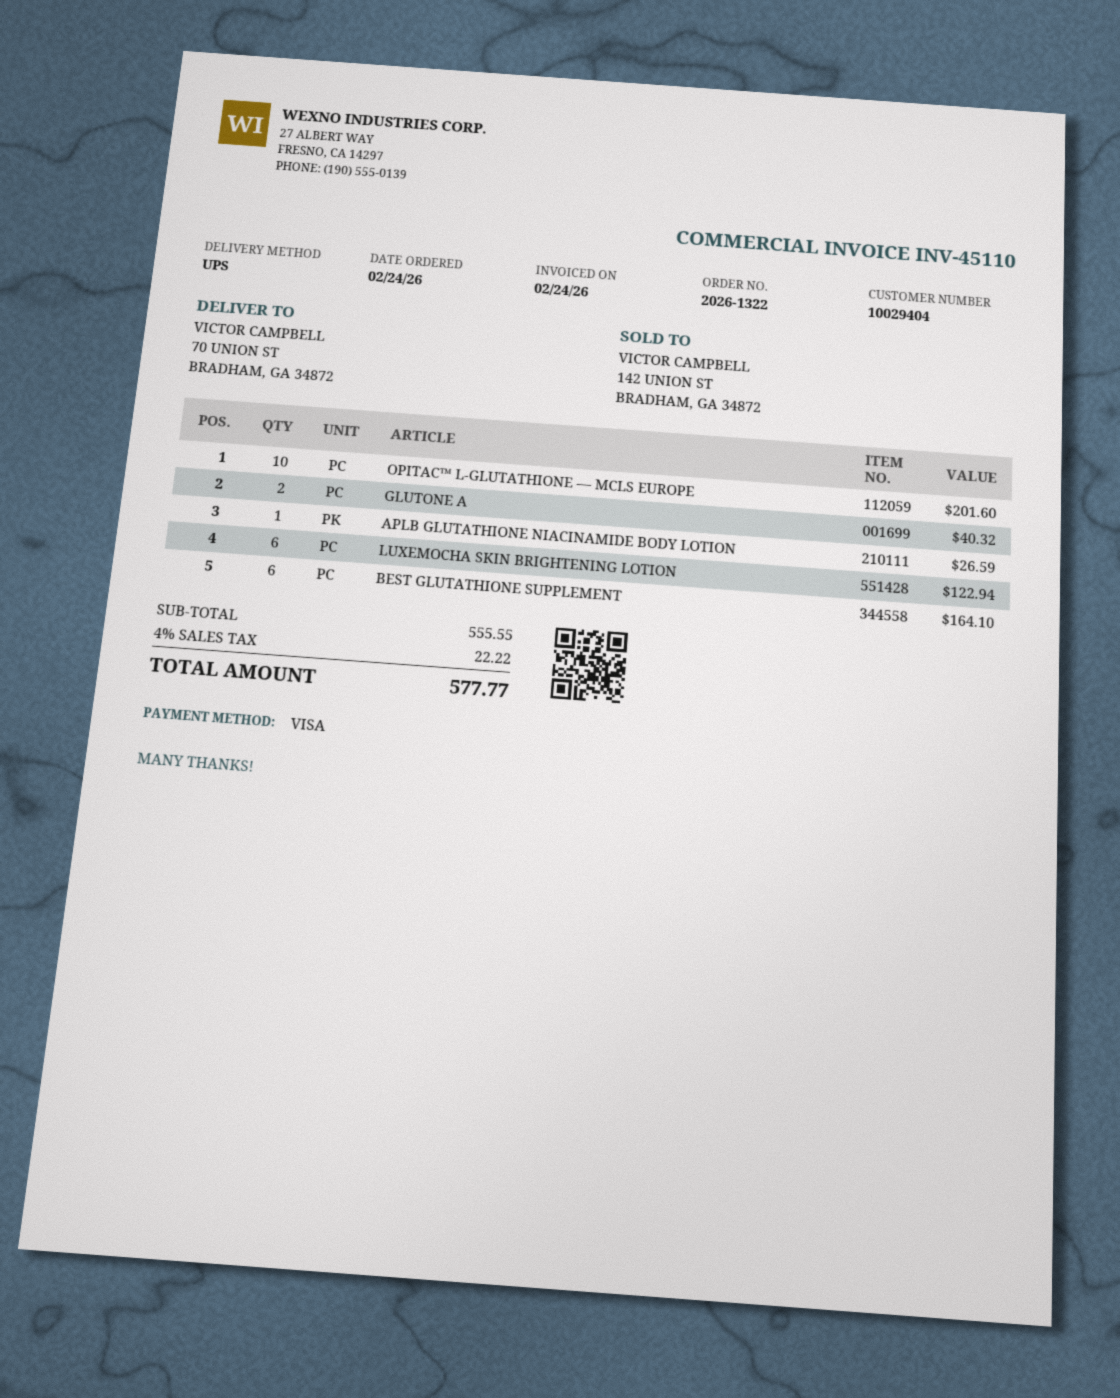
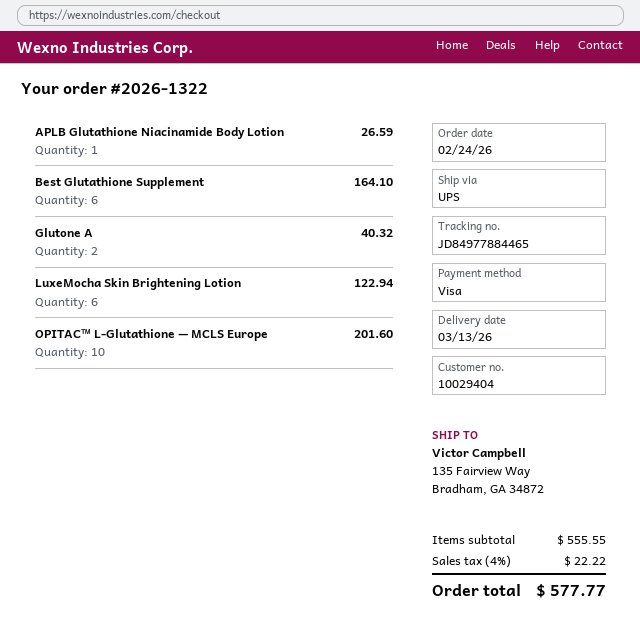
ship to: 70 UNION ST, BRADHAM, GA 34872 -> 135 Fairview Way, Bradham, GA 34872

